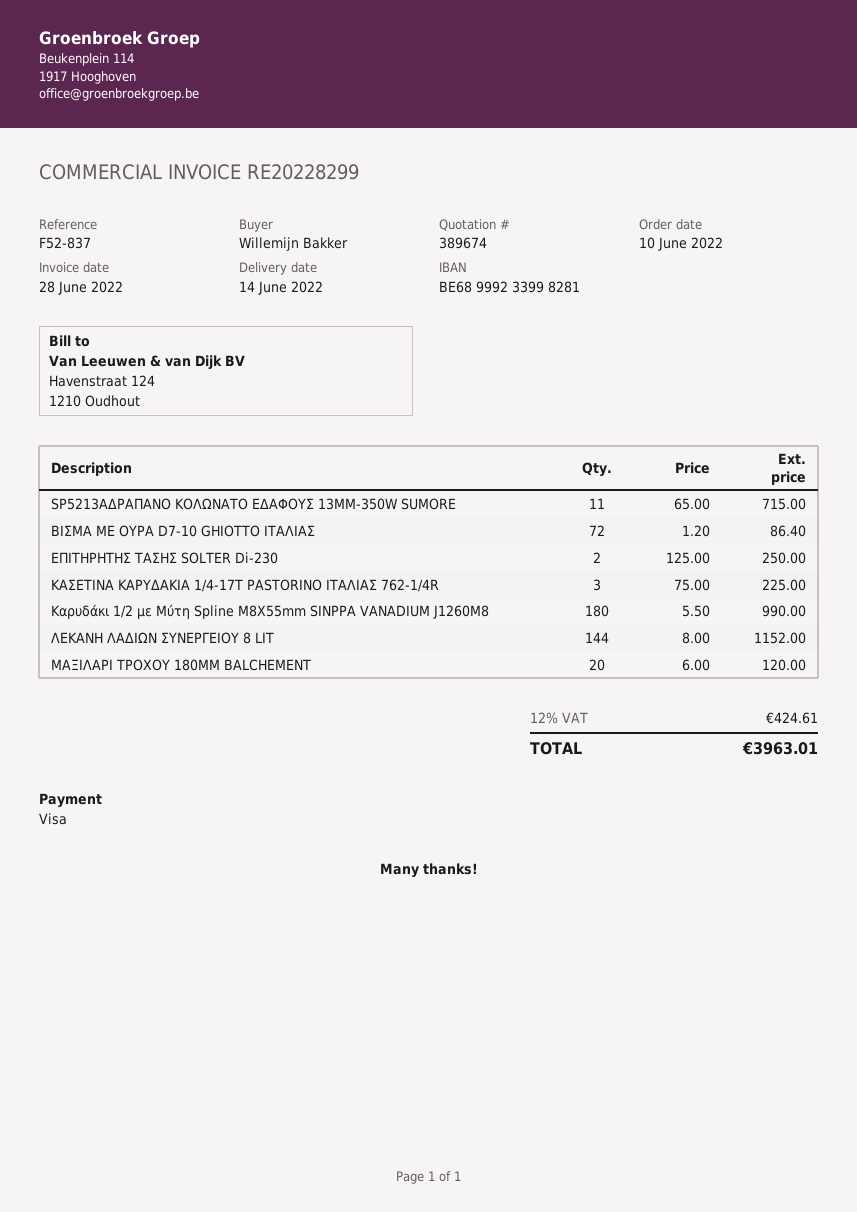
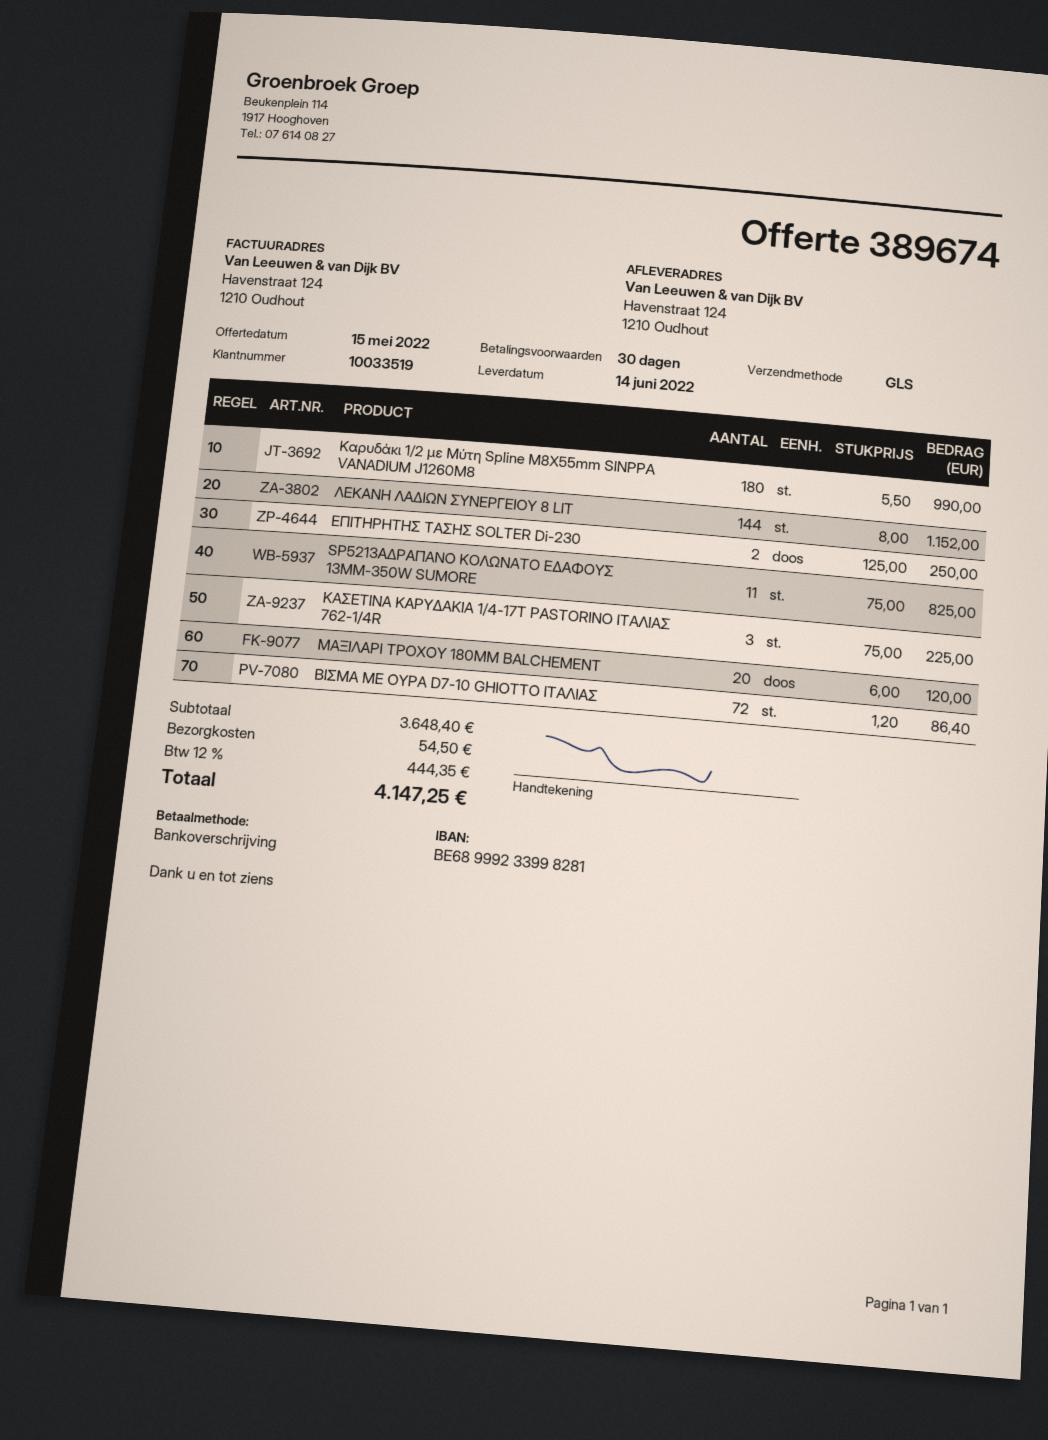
payment method: Visa -> bank transfer
SP5213AΔΡΑΠΑΝΟ ΚΟΛΩΝΑΤΟ ΕΔΑΦΟΥΣ 13MM-350W SUMORE: 11 x 65.00 = 715.00 -> 11 x 75.00 = 825.00
shipping: none -> 54.50
tax: 12% = 424.61 -> 12% = 444.35
total: 3963.01 -> 4147.25

